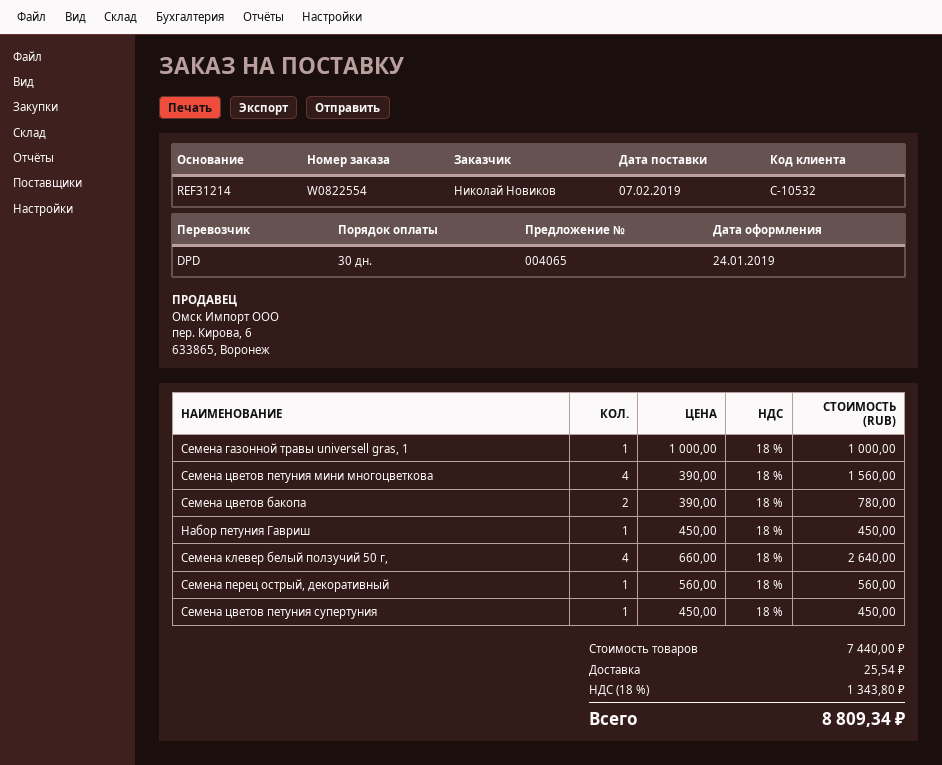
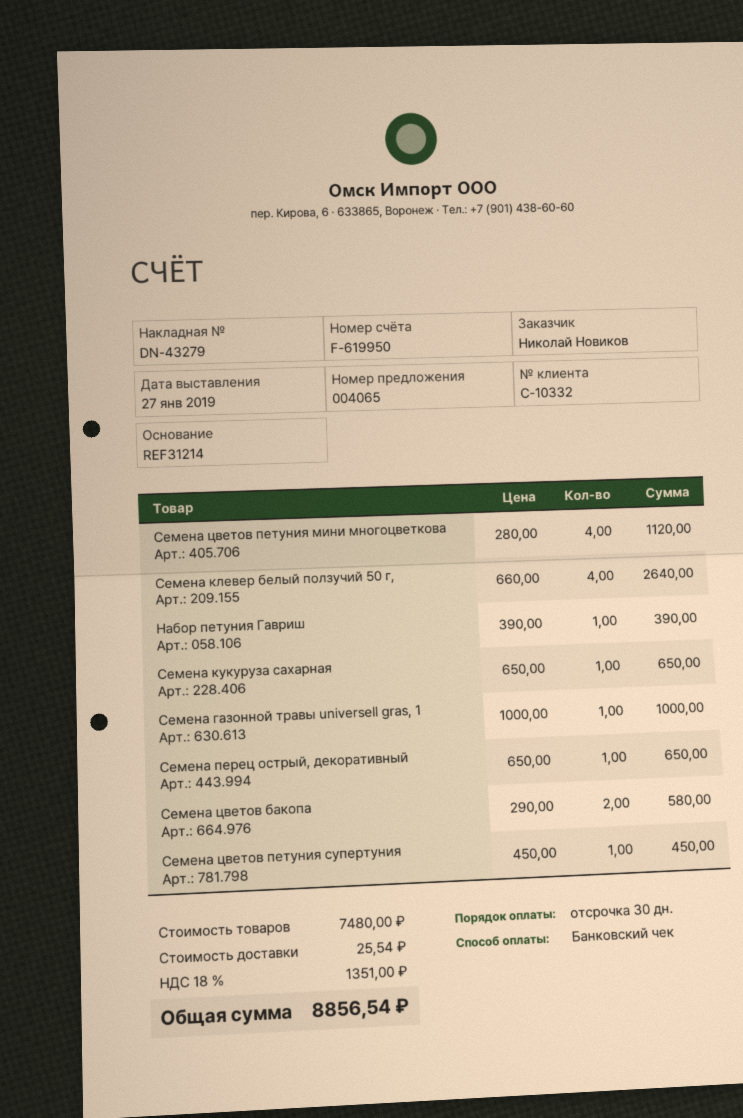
customer number: C-10532 -> C-10332
Семена цветов петуния мини многоцветкова: 4 x 390.00 = 1560.00 -> 4 x 280.00 = 1120.00
Семена цветов бакопа: 2 x 390.00 = 780.00 -> 2 x 290.00 = 580.00
Набор петуния Гавриш: 1 x 450.00 = 450.00 -> 1 x 390.00 = 390.00
Семена перец острый, декоративный: 1 x 560.00 = 560.00 -> 1 x 650.00 = 650.00
Семена кукуруза сахарная: none -> 1 x 650.00 = 650.00
subtotal: 7440.00 -> 7480.00
tax: 18% = 1343.80 -> 18% = 1351.00
total: 8809.34 -> 8856.54

